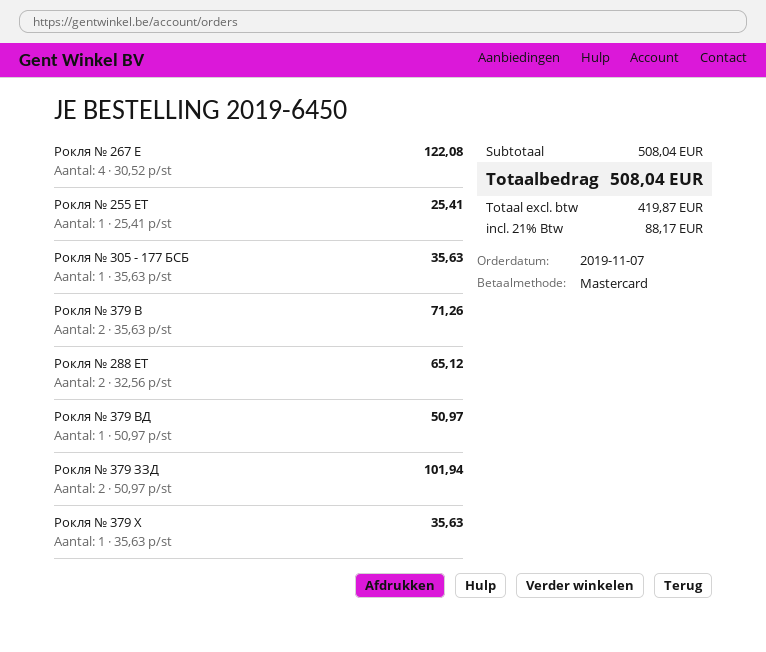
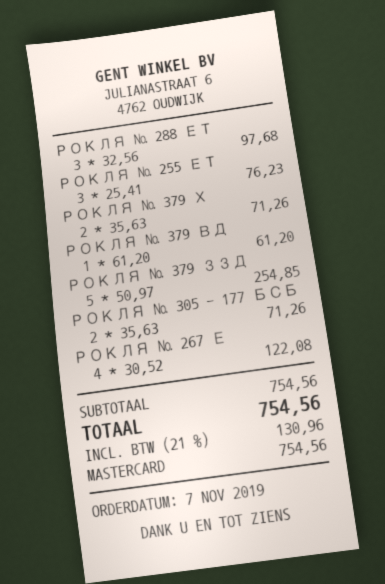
Рокля № 255 ЕТ: 1 x 25.41 = 25.41 -> 3 x 25.41 = 76.23
Рокля № 305 - 177 БСБ: 1 x 35.63 = 35.63 -> 2 x 35.63 = 71.26
Рокля № 379 В: 2 x 35.63 = 71.26 -> none
Рокля № 288 ЕТ: 2 x 32.56 = 65.12 -> 3 x 32.56 = 97.68
Рокля № 379 ВД: 1 x 50.97 = 50.97 -> 1 x 61.20 = 61.20
Рокля № 379 ЗЗД: 2 x 50.97 = 101.94 -> 5 x 50.97 = 254.85
Рокля № 379 Х: 1 x 35.63 = 35.63 -> 2 x 35.63 = 71.26
subtotal: 508.04 -> 754.56
tax: 21% = 88.17 -> 21% = 130.96
total: 508.04 -> 754.56

